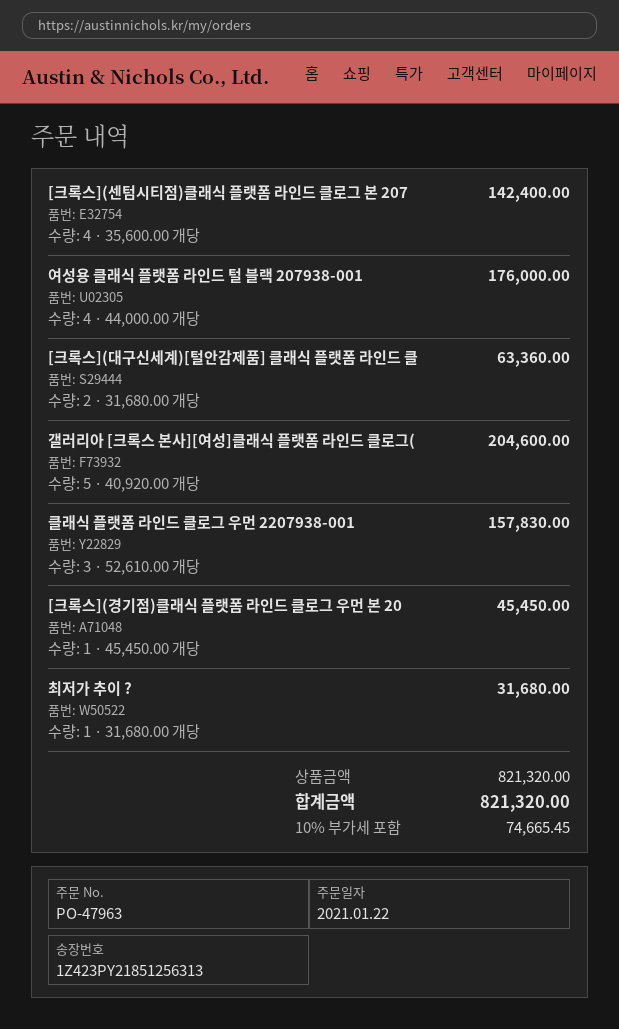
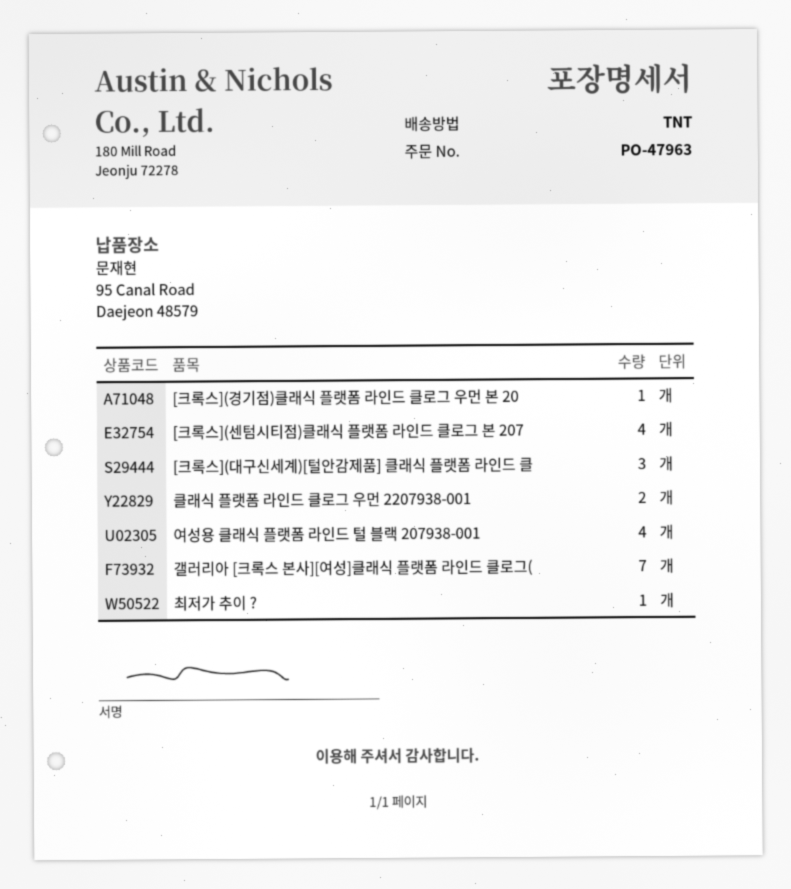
[크록스](대구신세계)[털안감제품] 클래식 플랫폼 라인드 클: 2 -> 3
갤러리아 [크록스 본사][여성]클래식 플랫폼 라인드 클로그(: 5 -> 7
클래식 플랫폼 라인드 클로그 우먼 2207938-001: 3 -> 2

